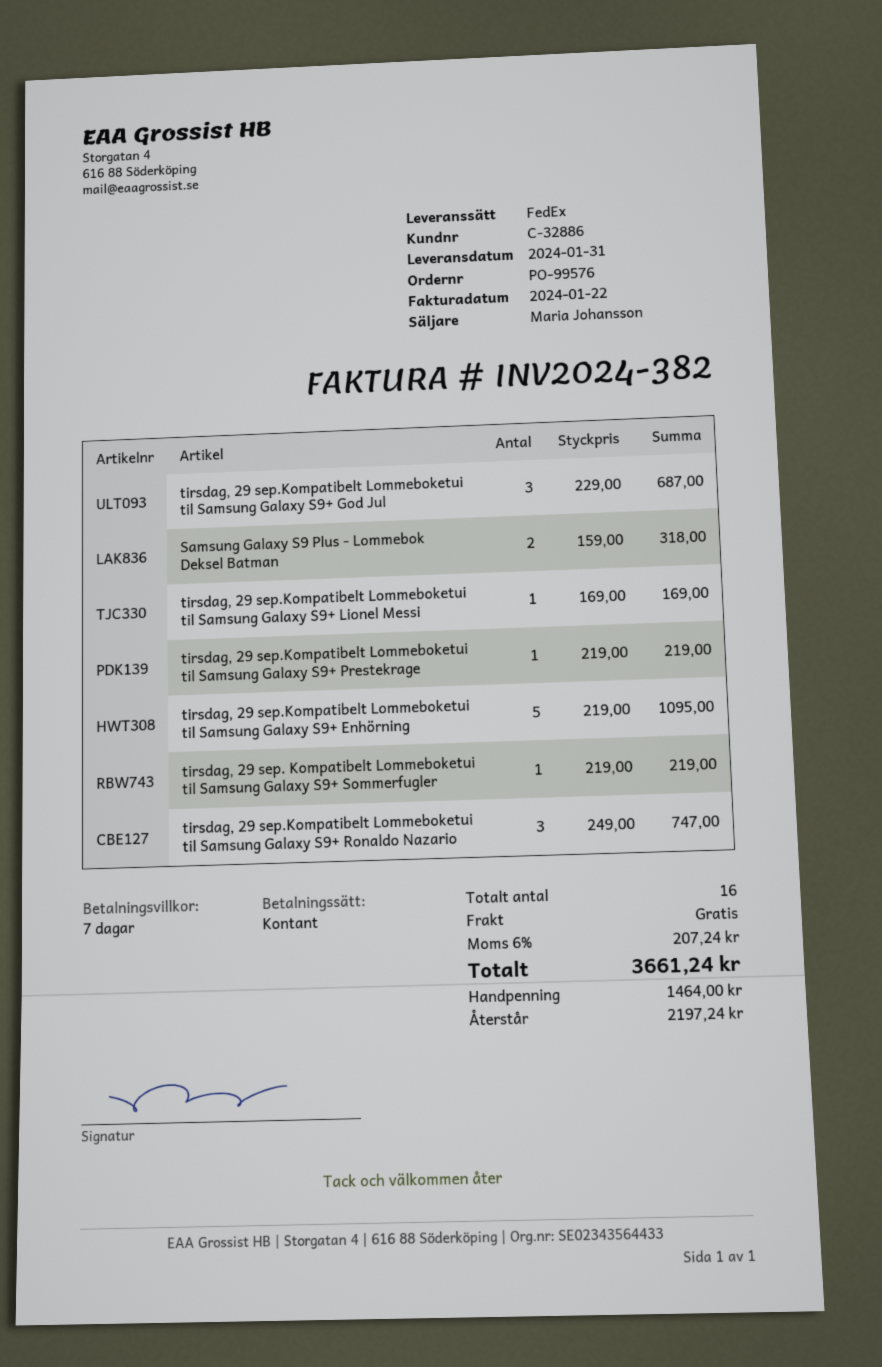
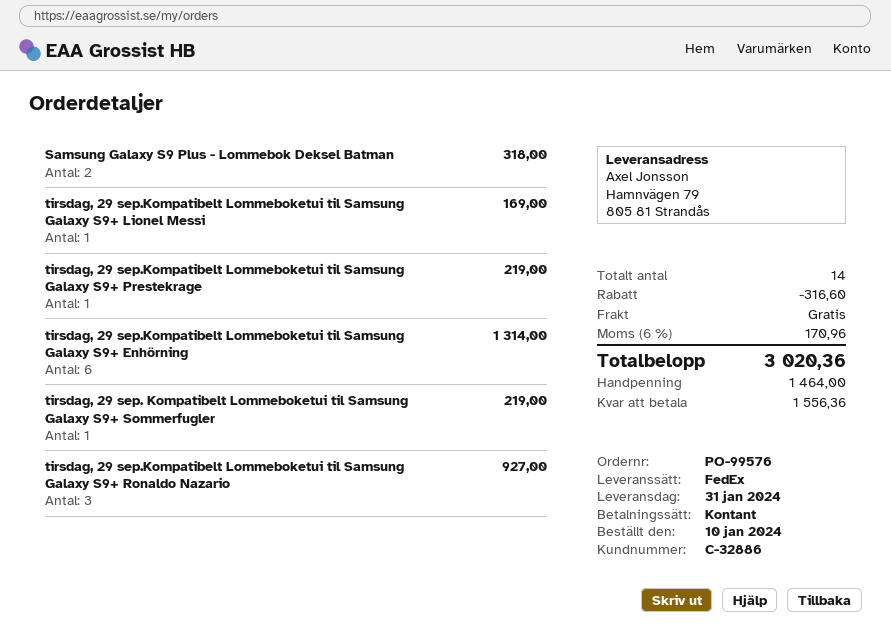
tirsdag, 29 sep.Kompatibelt Lommeboketui til Samsung Galaxy S9+ God Jul: 3 for 687.00 -> none
tirsdag, 29 sep.Kompatibelt Lommeboketui til Samsung Galaxy S9+ Enhörning: 5 for 1095.00 -> 6 for 1314.00
tirsdag, 29 sep.Kompatibelt Lommeboketui til Samsung Galaxy S9+ Ronaldo Nazario: 3 for 747.00 -> 3 for 927.00
total quantity: 16 -> 14
discount: none -> 316.60
tax: 6% = 207.24 -> 6% = 170.96
total: 3661.24 -> 3020.36
balance: 2197.24 -> 1556.36

